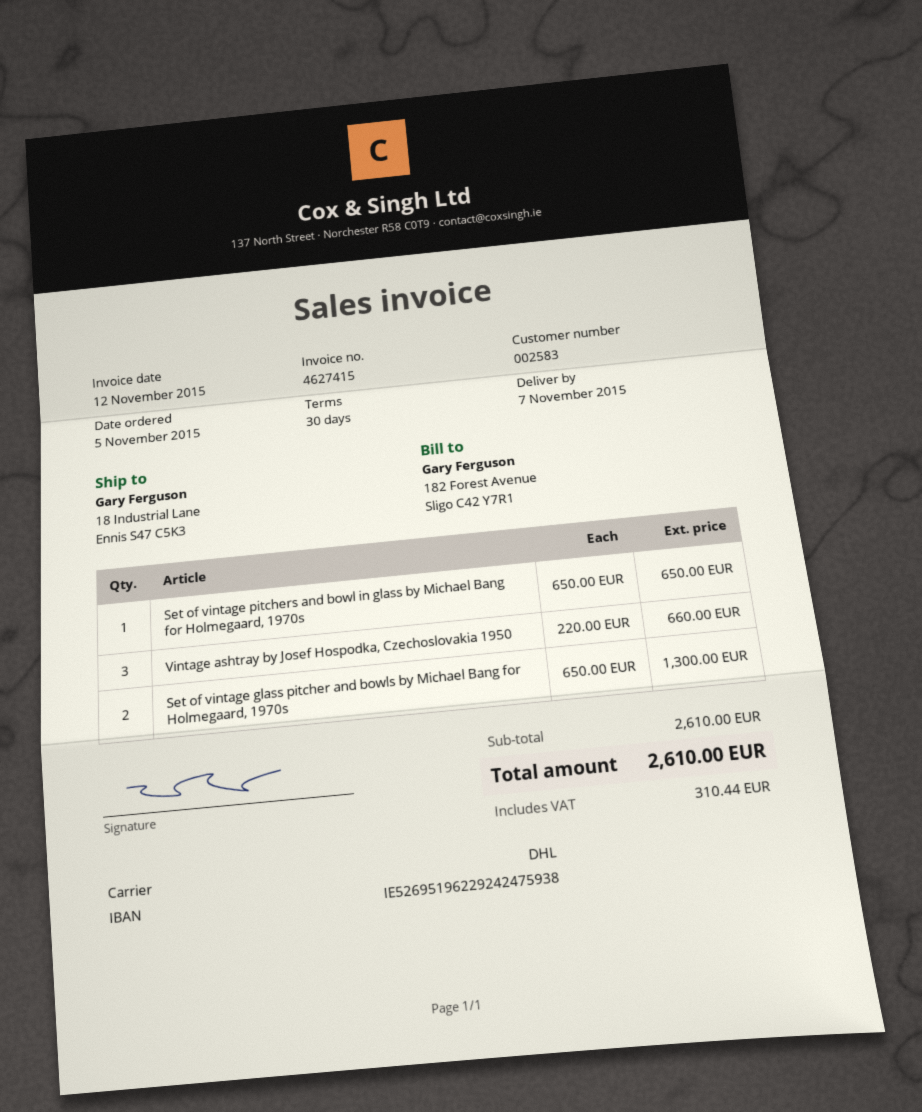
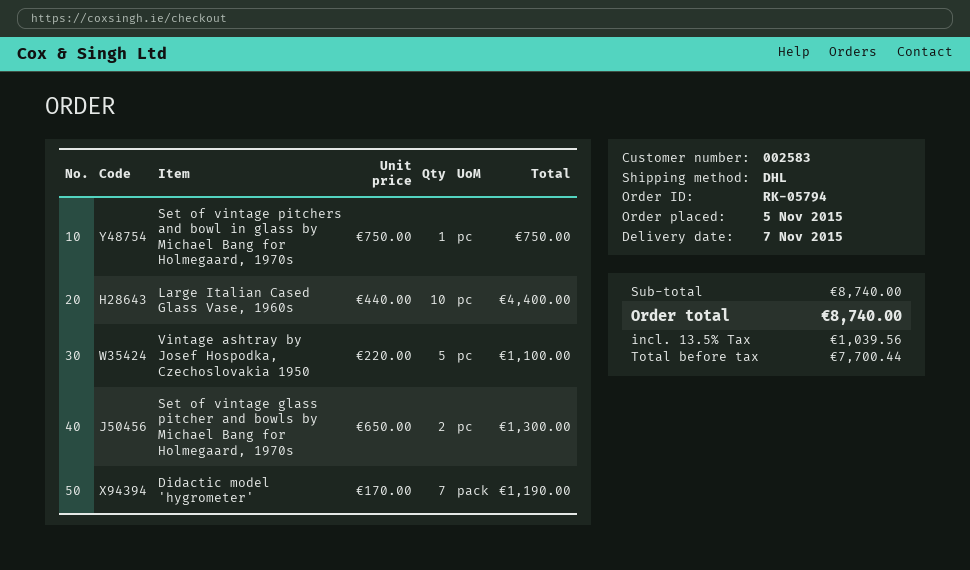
Set of vintage pitchers and bowl in glass by Michael Bang for Holmegaard, 1970s: 1 x 650.00 = 650.00 -> 1 x 750.00 = 750.00
Vintage ashtray by Josef Hospodka, Czechoslovakia 1950: 3 x 220.00 = 660.00 -> 5 x 220.00 = 1100.00
Large Italian Cased Glass Vase, 1960s: none -> 10 x 440.00 = 4400.00
Didactic model 'hygrometer': none -> 7 x 170.00 = 1190.00
subtotal: 2610.00 -> 8740.00
tax: 310.44 -> 1039.56
total: 2610.00 -> 8740.00

